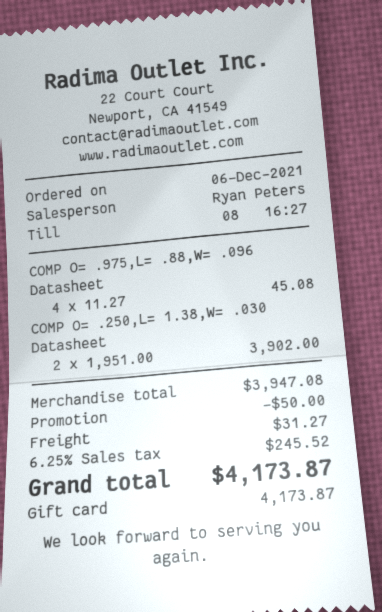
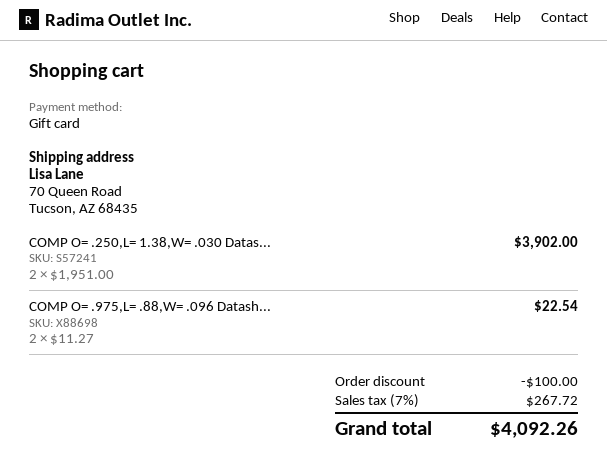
COMP O= .975,L= .88,W= .096 Datasheet: 4 x 11.27 = 45.08 -> 2 x 11.27 = 22.54
discount: 50.00 -> 100.00
shipping: 31.27 -> none
tax: 6.25% = 245.52 -> 7% = 267.72
total: 4173.87 -> 4092.26

